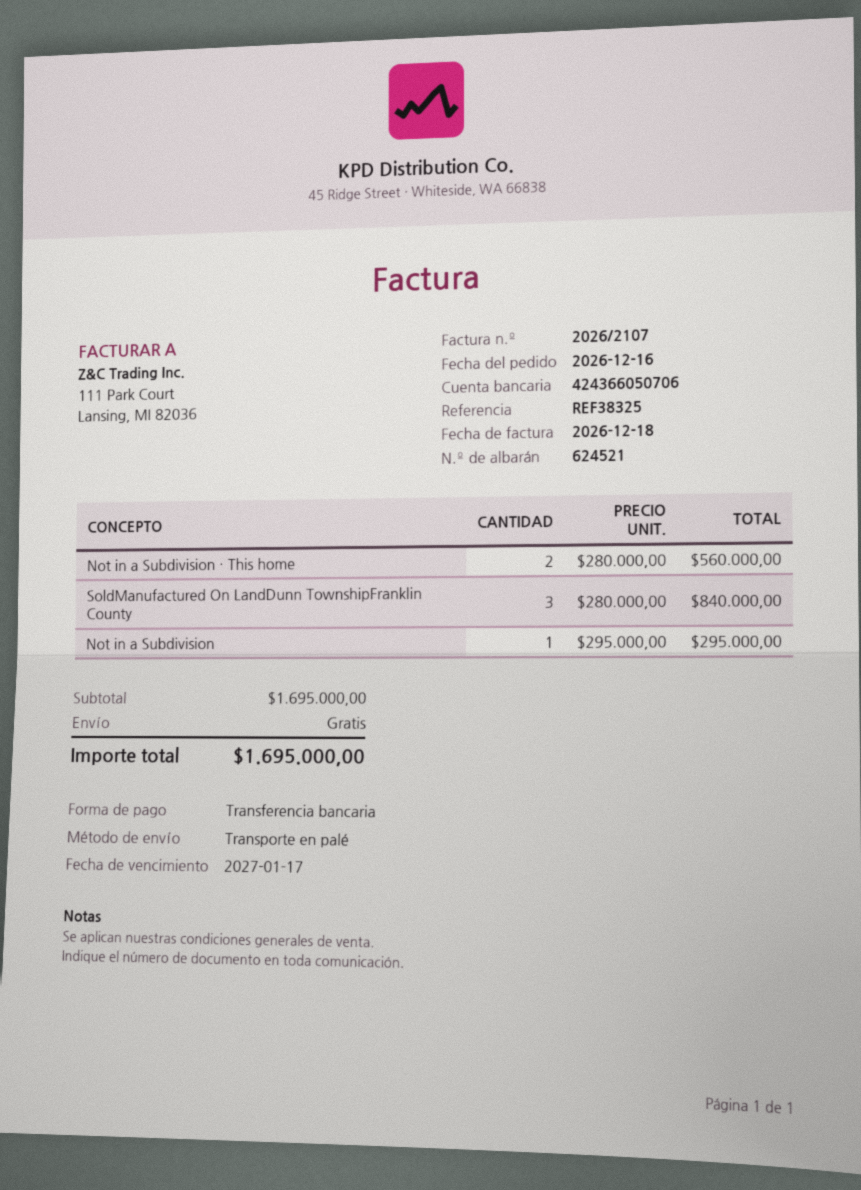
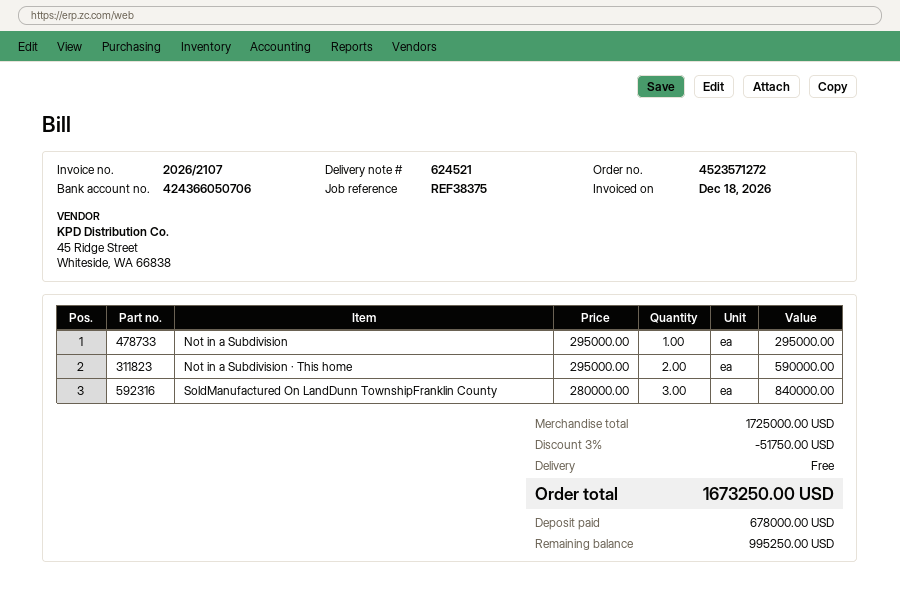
reference: REF38325 -> REF38375
Not in a Subdivision · This home: 2 x 280000.00 = 560000.00 -> 2 x 295000.00 = 590000.00
subtotal: 1695000.00 -> 1725000.00
discount: none -> 3% = 51750.00
total: 1695000.00 -> 1673250.00

